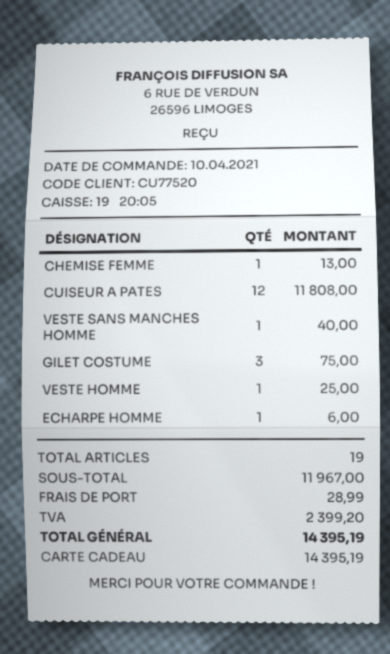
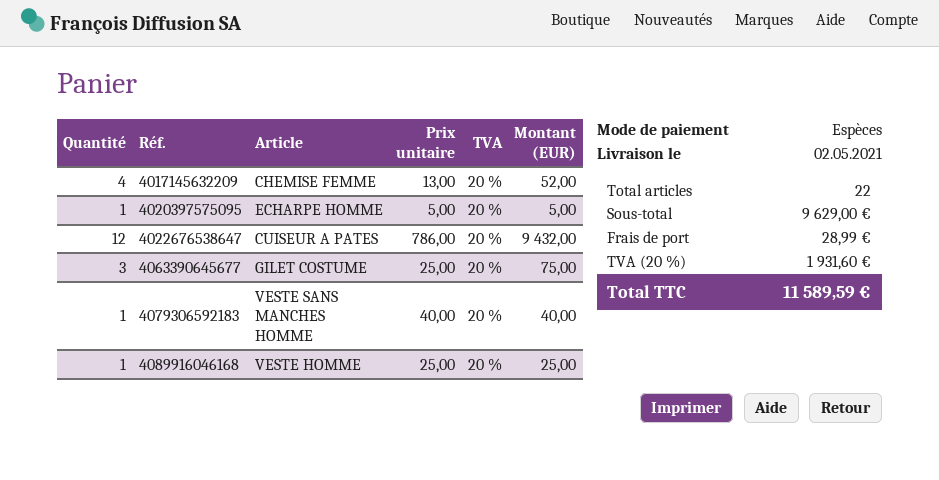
payment method: gift card -> cash
CHEMISE FEMME: 1 for 13.00 -> 4 for 52.00
CUISEUR A PATES: 12 for 11808.00 -> 12 for 9432.00
ECHARPE HOMME: 1 for 6.00 -> 1 for 5.00
total quantity: 19 -> 22
subtotal: 11967.00 -> 9629.00
tax: 2399.20 -> 1931.60
total: 14395.19 -> 11589.59

